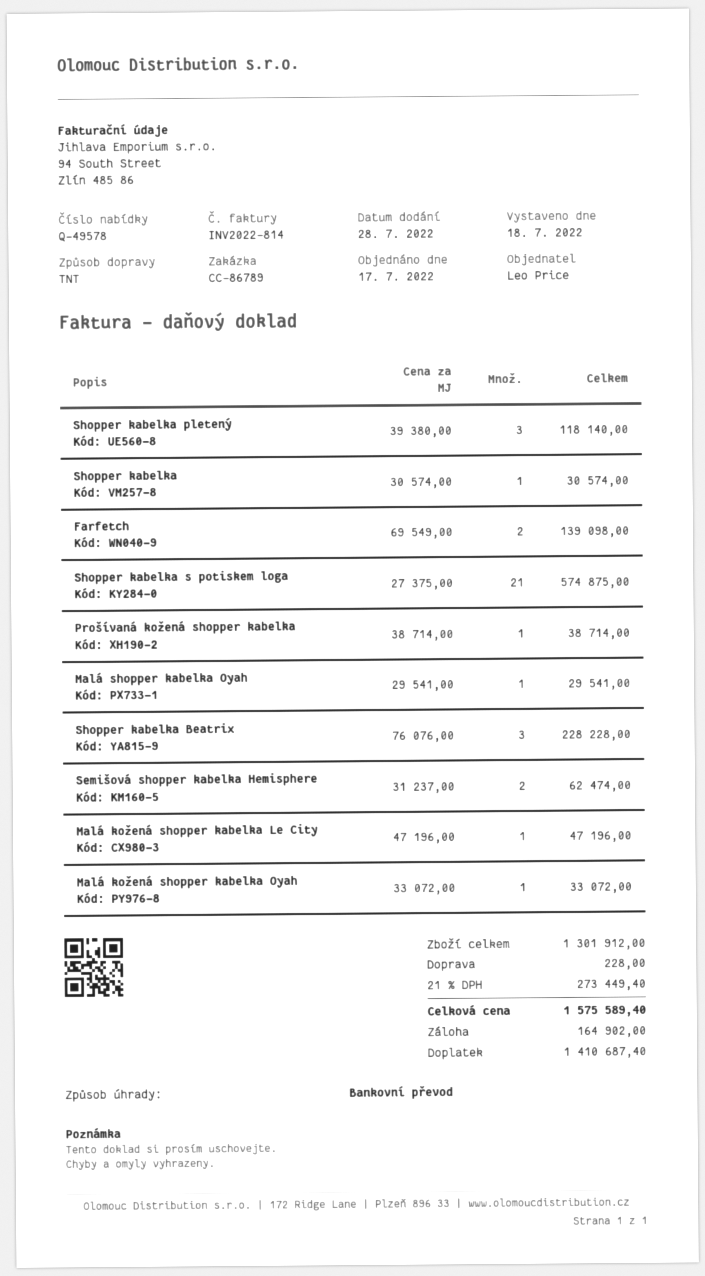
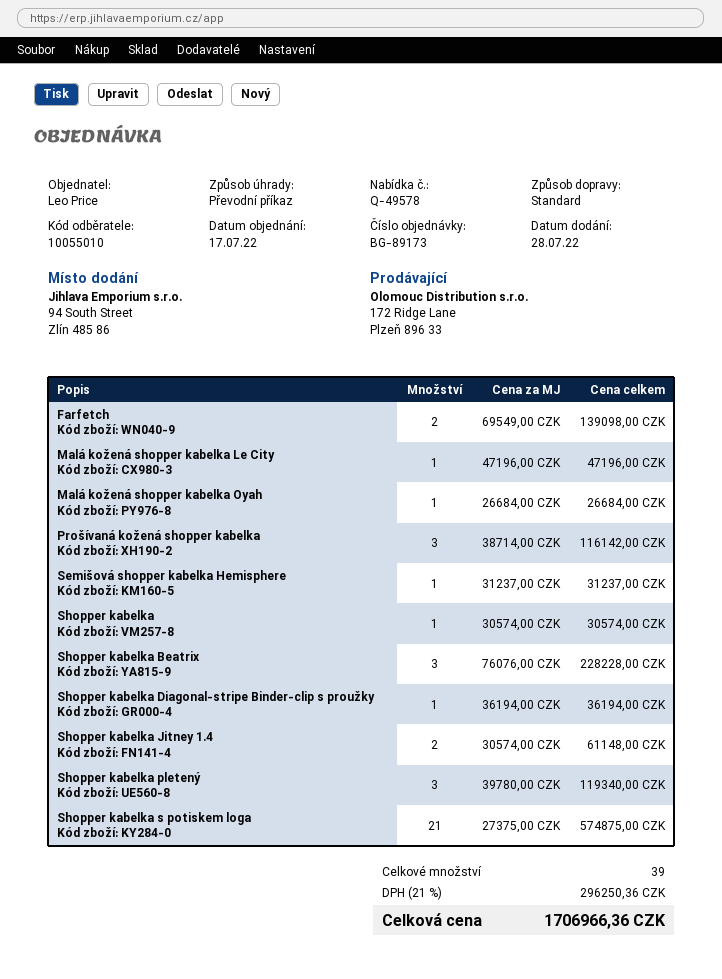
shipping method: TNT -> standard
Shopper kabelka pletený: 3 x 39380.00 = 118140.00 -> 3 x 39780.00 = 119340.00
Prošívaná kožená shopper kabelka: 1 x 38714.00 = 38714.00 -> 3 x 38714.00 = 116142.00
Malá shopper kabelka Oyah: 1 x 29541.00 = 29541.00 -> none
Semišová shopper kabelka Hemisphere: 2 x 31237.00 = 62474.00 -> 1 x 31237.00 = 31237.00
Malá kožená shopper kabelka Oyah: 1 x 33072.00 = 33072.00 -> 1 x 26684.00 = 26684.00
Shopper kabelka Diagonal-stripe Binder-clip s proužky: none -> 1 x 36194.00 = 36194.00
Shopper kabelka Jitney 1.4: none -> 2 x 30574.00 = 61148.00
shipping: 228.00 -> none
tax: 21% = 273449.40 -> 21% = 296250.36
total: 1575589.40 -> 1706966.36

